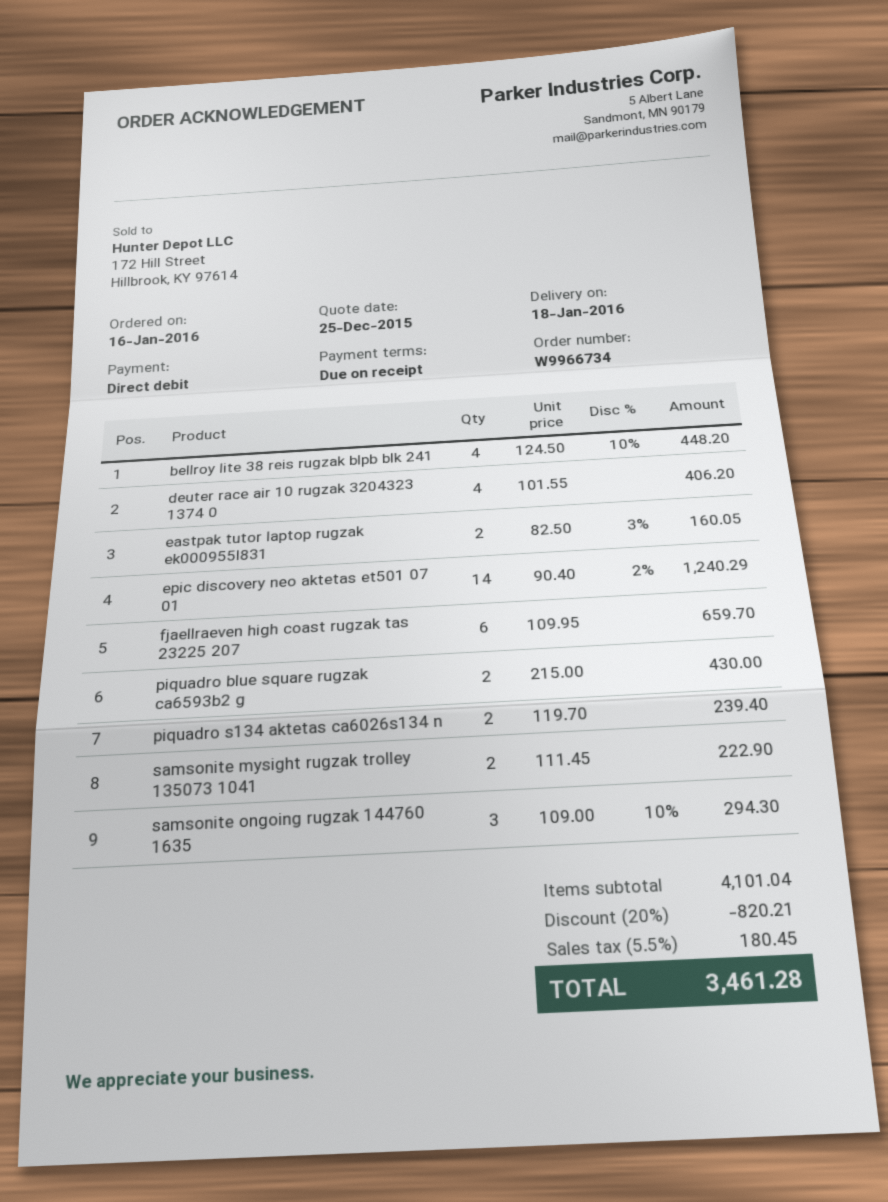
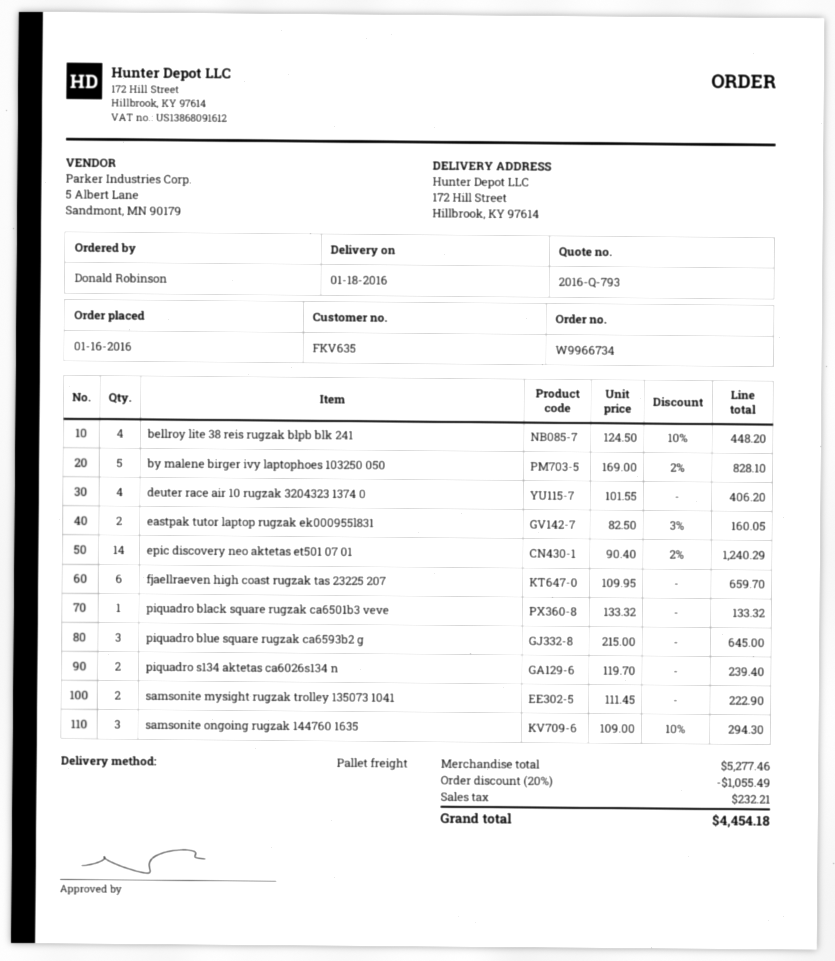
piquadro blue square rugzak ca6593b2 g: 2 x 215.00 = 430.00 -> 3 x 215.00 = 645.00
by malene birger ivy laptophoes 103250 050: none -> 5 x 169.00 - 2% = 828.10
piquadro black square rugzak ca6501b3 veve: none -> 1 x 133.32 = 133.32
subtotal: 4101.04 -> 5277.46
discount: 20% = 820.21 -> 20% = 1055.49
tax: 180.45 -> 232.21
total: 3461.28 -> 4454.18

